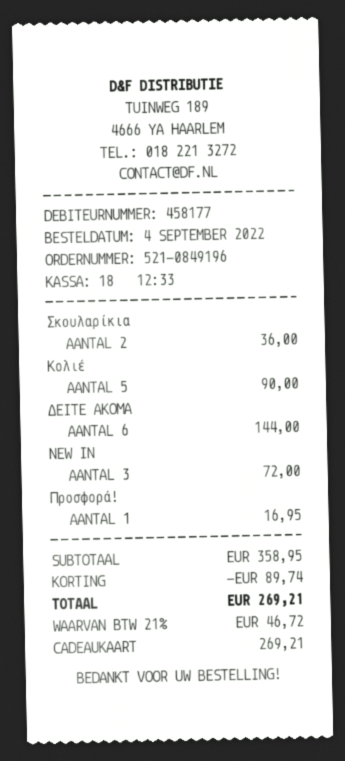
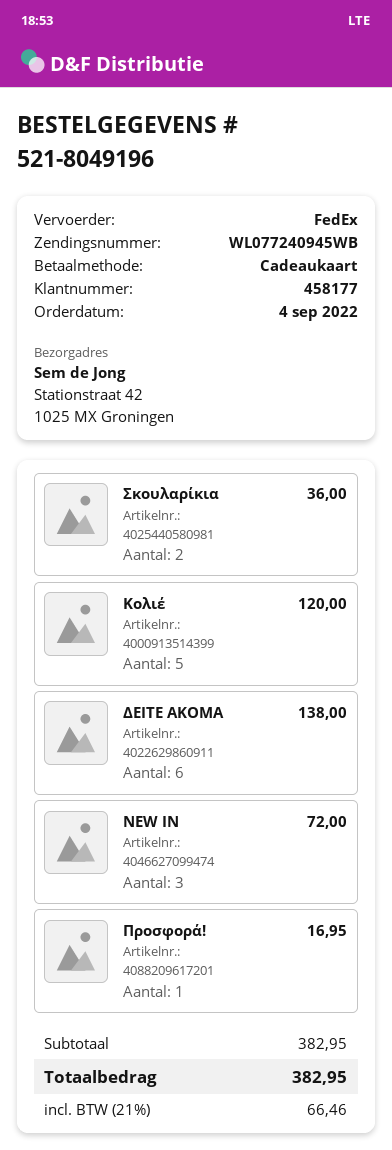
order number: 521-0849196 -> 521-8049196
Κολιέ: 5 for 90.00 -> 5 for 120.00
ΔΕΙΤΕ ΑΚΟΜΑ: 6 for 144.00 -> 6 for 138.00
subtotal: 358.95 -> 382.95
discount: 89.74 -> none
tax: 21% = 46.72 -> 21% = 66.46
total: 269.21 -> 382.95

